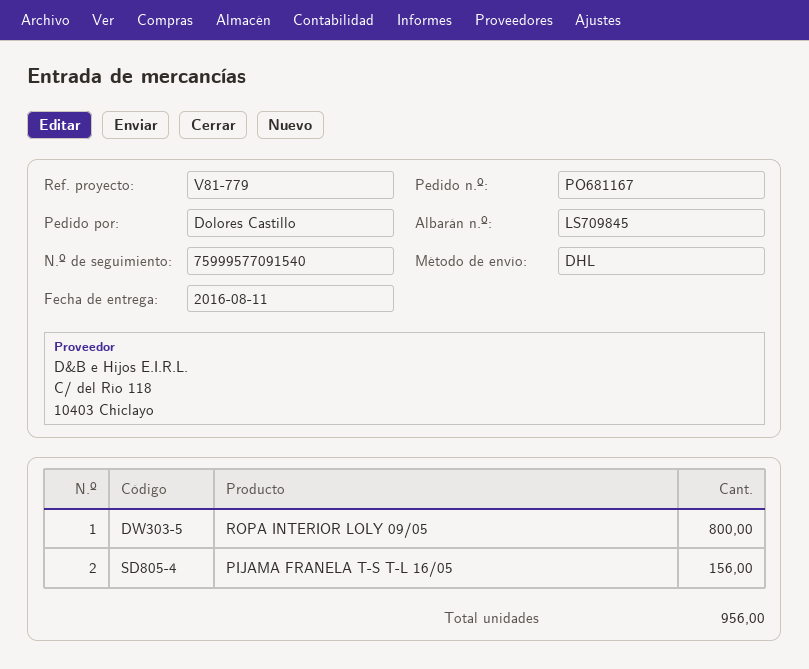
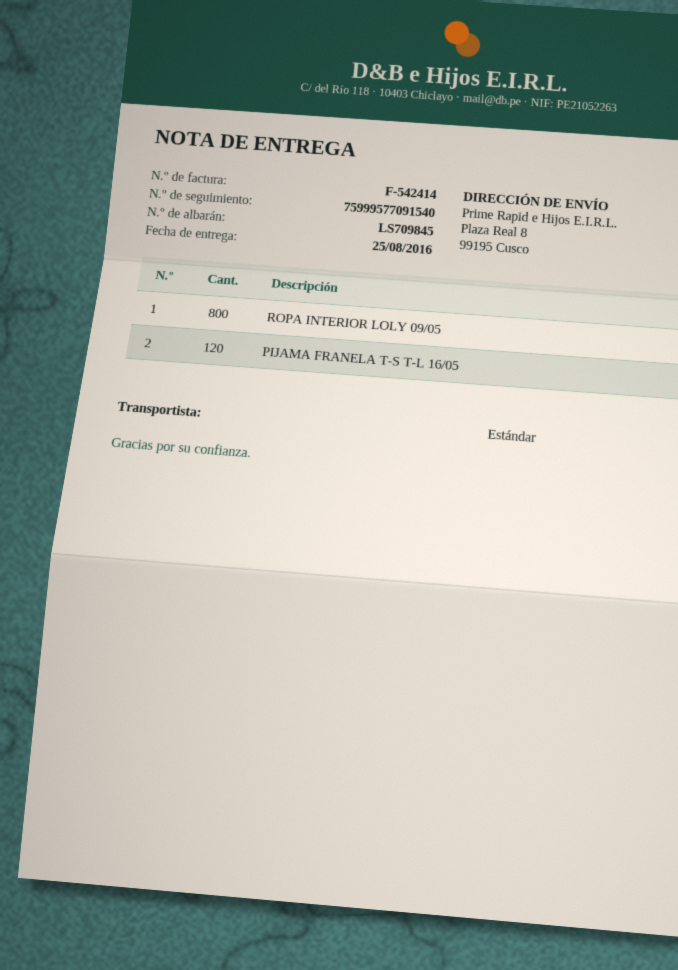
delivery date: 2016-08-11 -> 2016-08-25
shipping method: DHL -> standard
PIJAMA FRANELA T-S T-L 16/05: 156 -> 120

